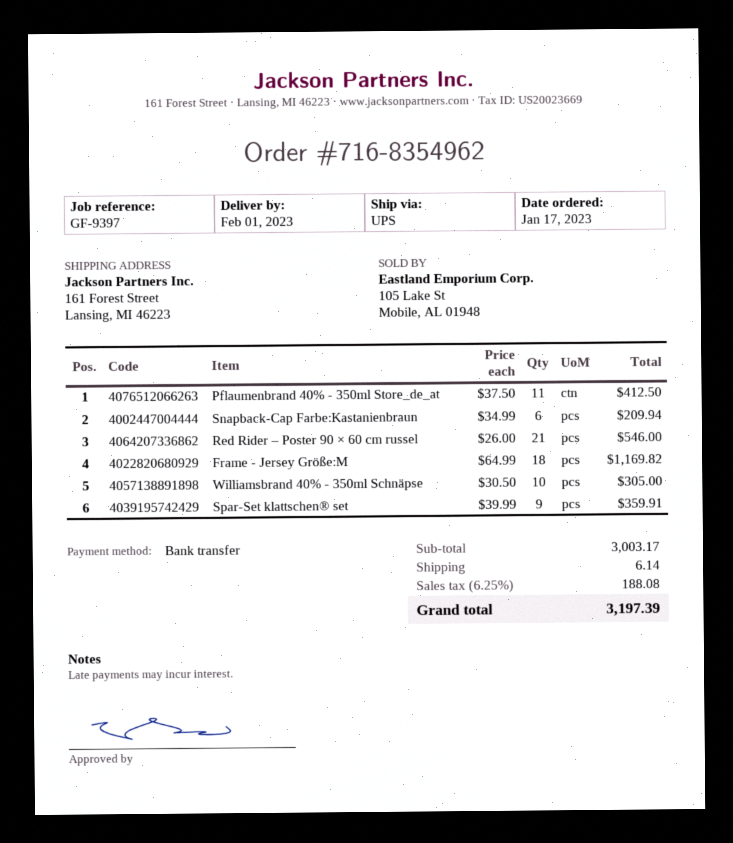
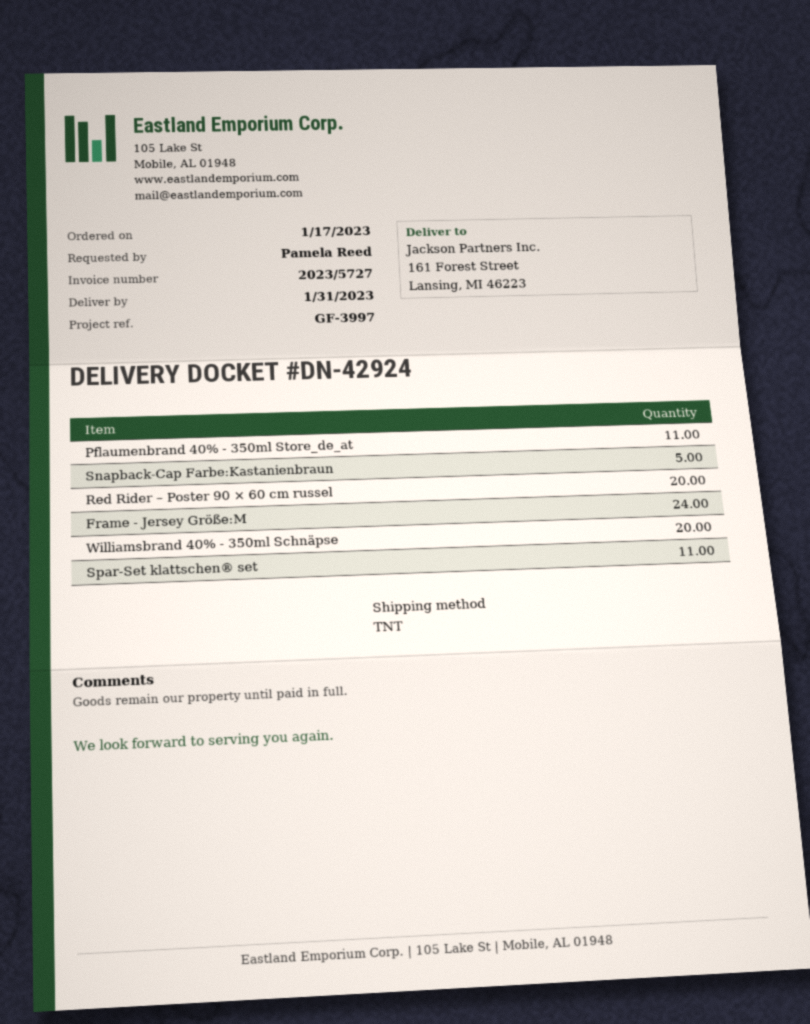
delivery date: 2023-02-01 -> 2023-01-31
reference: GF-9397 -> GF-3997
shipping method: UPS -> TNT
Snapback-Cap Farbe:Kastanienbraun: 6 -> 5
Red Rider – Poster 90 × 60 cm russel: 21 -> 20
Frame - Jersey Größe:M: 18 -> 24
Williamsbrand 40% - 350ml Schnäpse: 10 -> 20
Spar-Set klattschen® set: 9 -> 11

